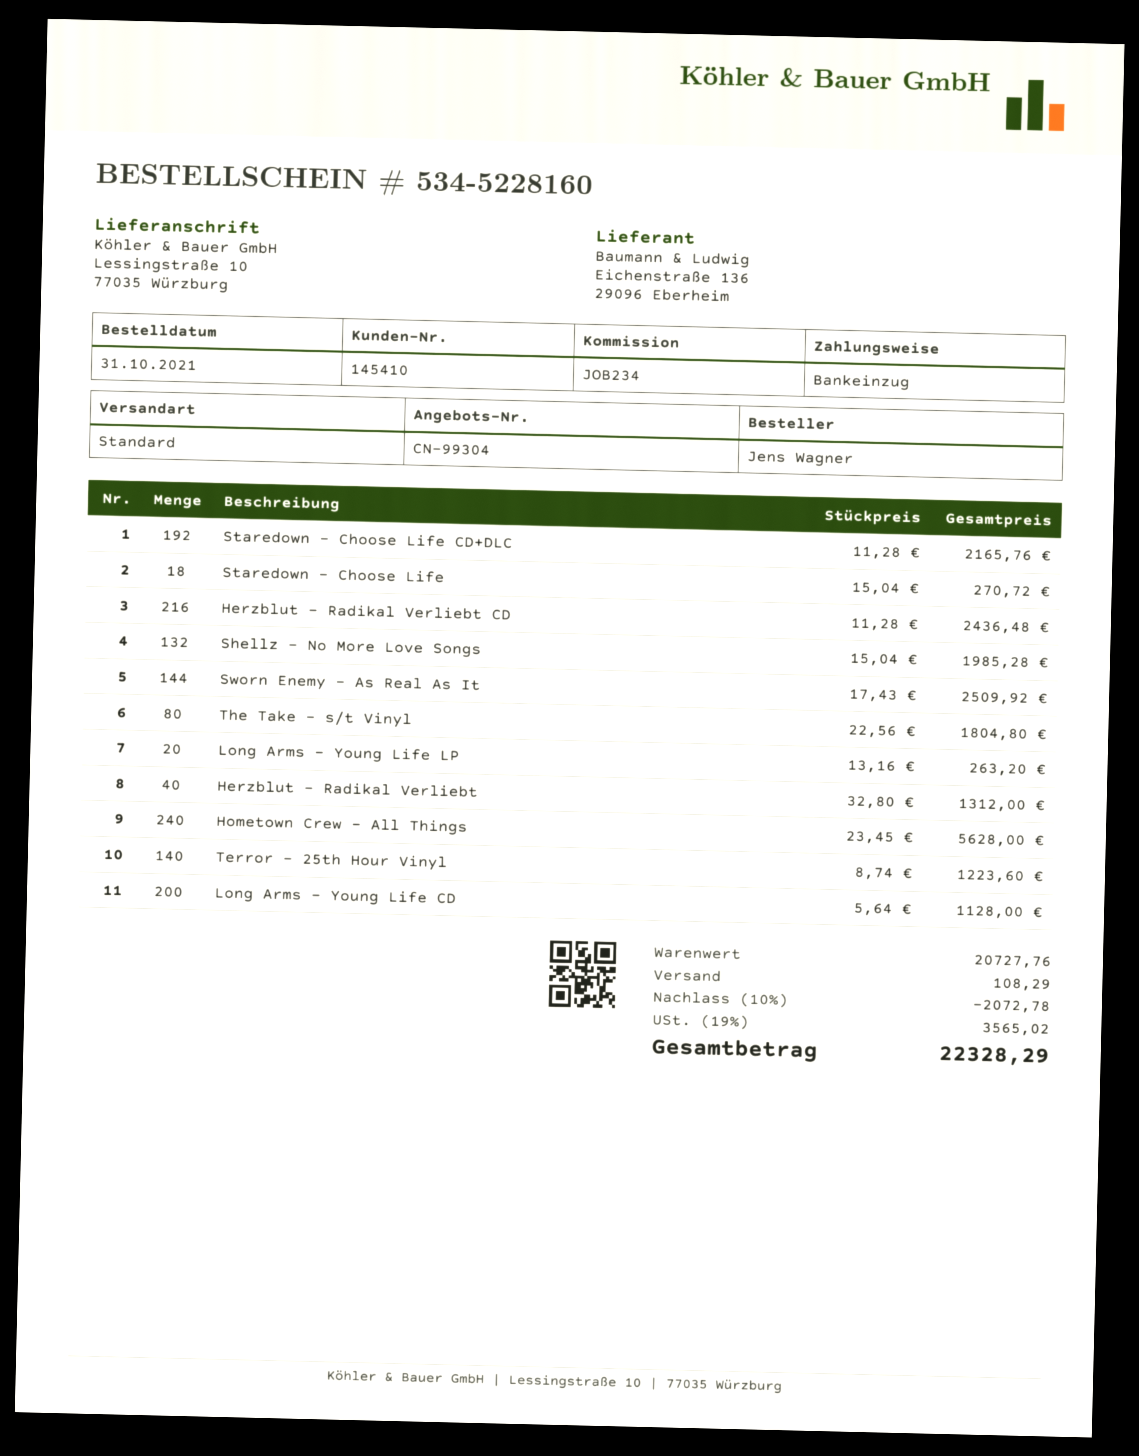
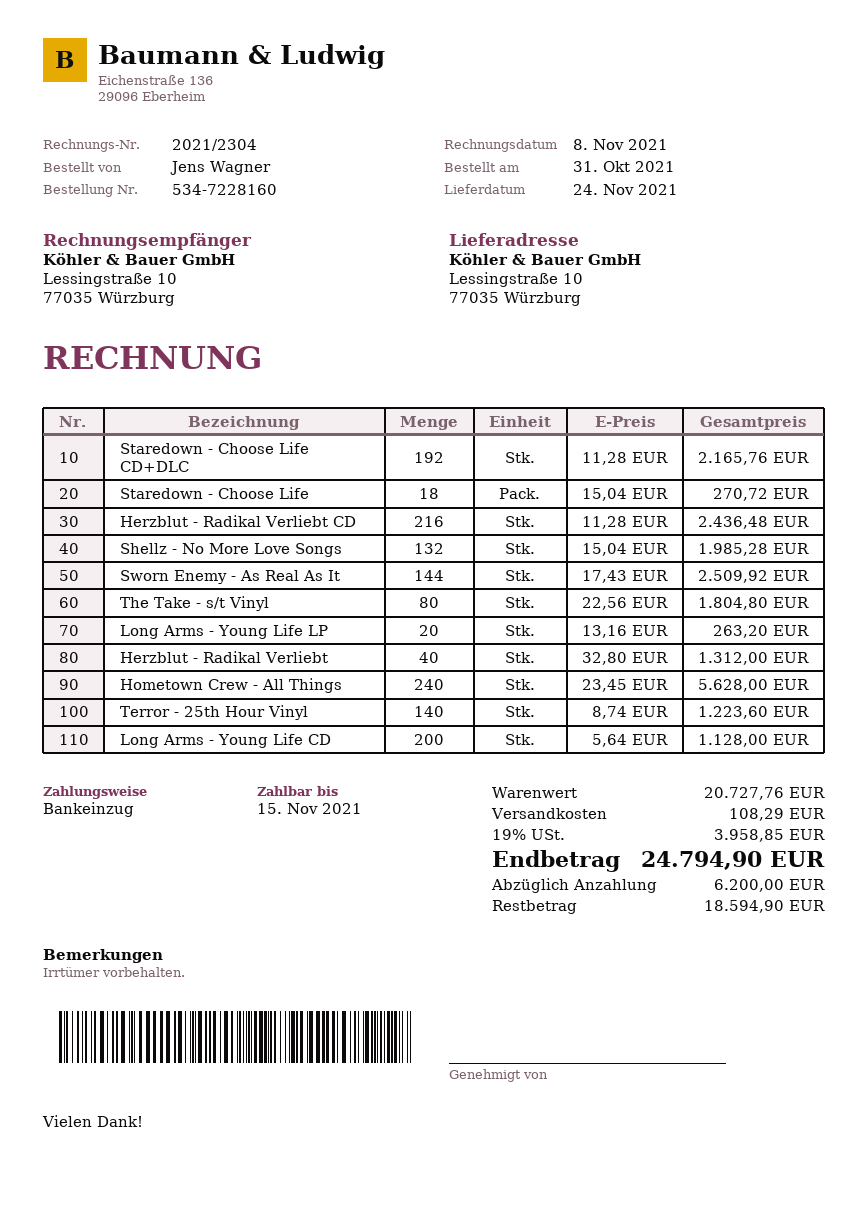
order number: 534-5228160 -> 534-7228160
discount: 10% = 2072.78 -> none
tax: 19% = 3565.02 -> 19% = 3958.85
total: 22328.29 -> 24794.90

